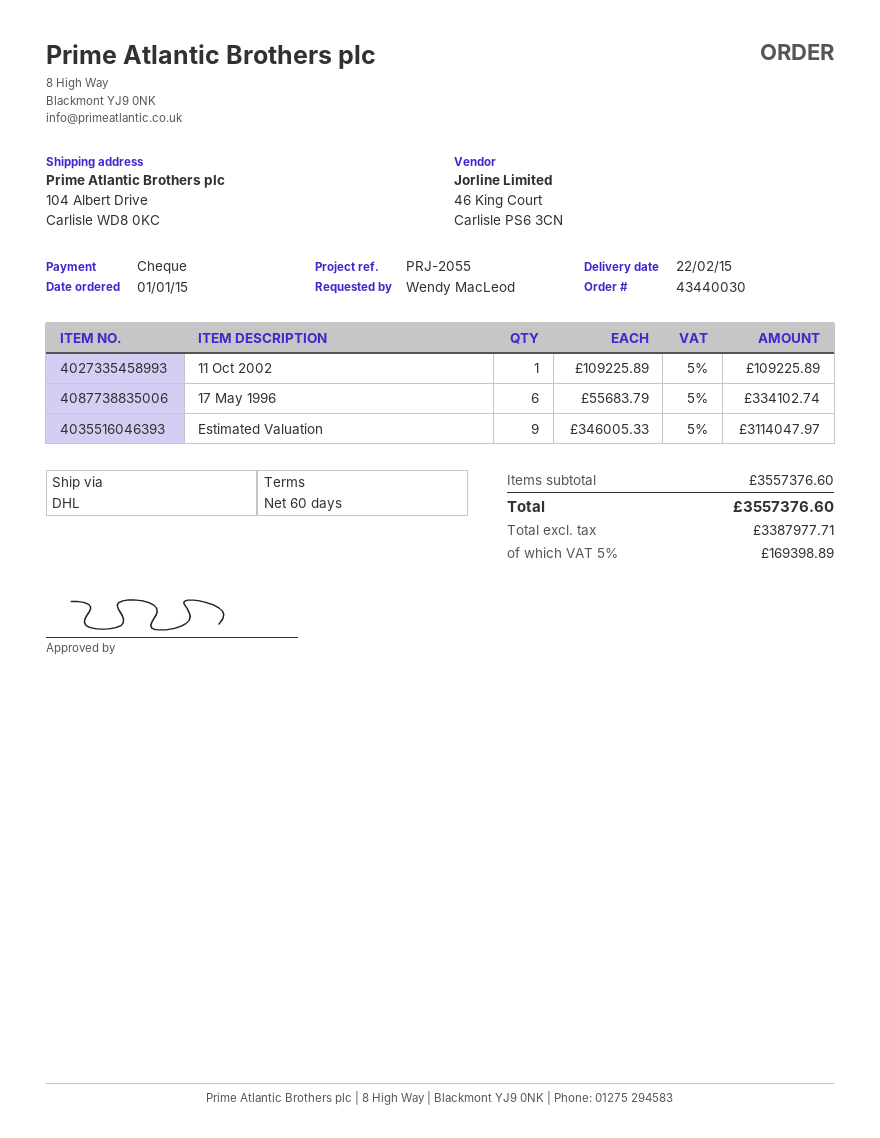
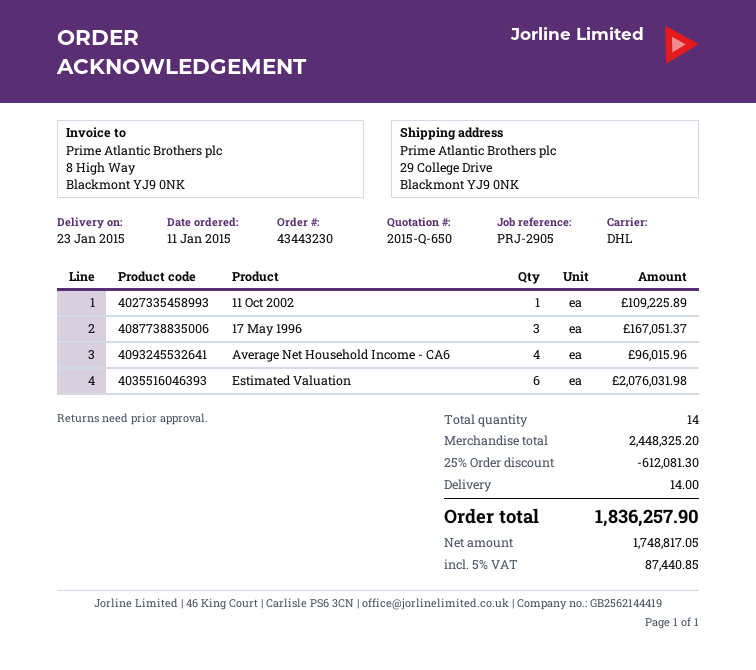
order number: 43440030 -> 43443230
order date: 2015-01-01 -> 2015-01-11
delivery date: 2015-02-22 -> 2015-01-23
reference: PRJ-2055 -> PRJ-2905
ship to: 104 Albert Drive, Carlisle WD8 0KC -> 29 College Drive, Blackmont YJ9 0NK
17 May 1996: 6 for 334102.74 -> 3 for 167051.37
Estimated Valuation: 9 for 3114047.97 -> 6 for 2076031.98
Average Net Household Income - CA6: none -> 4 for 96015.96
subtotal: 3557376.60 -> 2448325.20
discount: none -> 25% = 612081.30
shipping: none -> 14.00
net: 3387977.71 -> 1748817.05
tax: 5% = 169398.89 -> 5% = 87440.85
total: 3557376.60 -> 1836257.90

